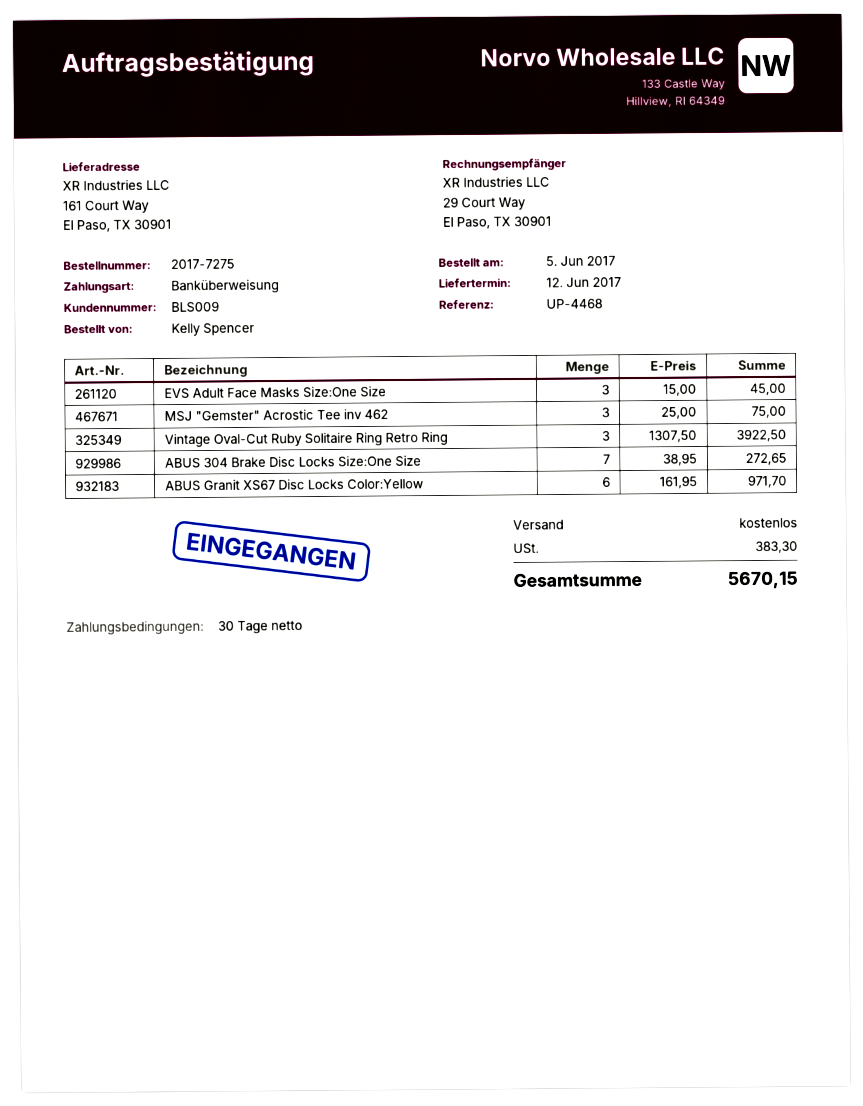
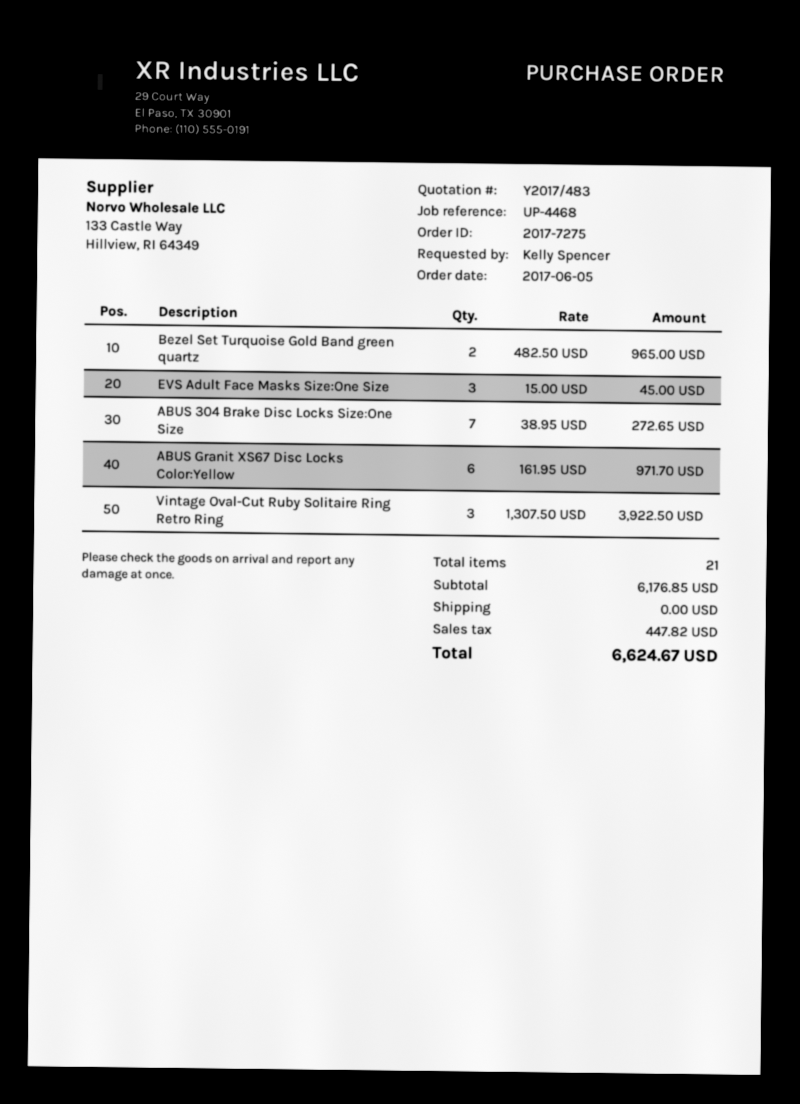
MSJ "Gemster" Acrostic Tee inv 462: 3 x 25.00 = 75.00 -> none
Bezel Set Turquoise Gold Band green quartz: none -> 2 x 482.50 = 965.00
tax: 383.30 -> 447.82
total: 5670.15 -> 6624.67

